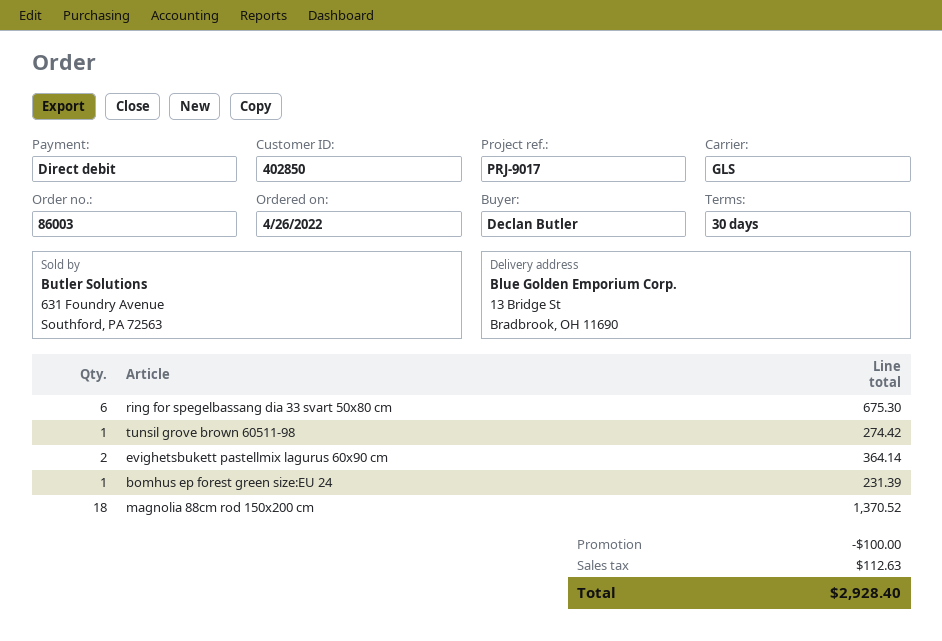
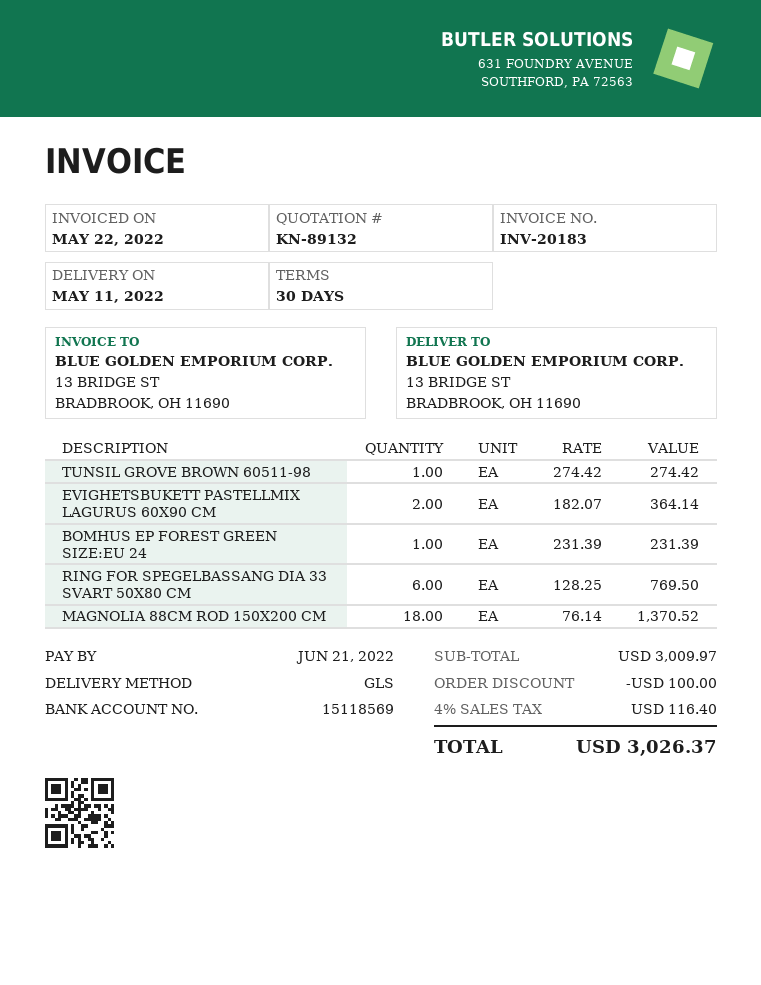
ring for spegelbassang dia 33 svart 50x80 cm: 6 for 675.30 -> 6 for 769.50
tax: 112.63 -> 116.40
total: 2928.40 -> 3026.37

